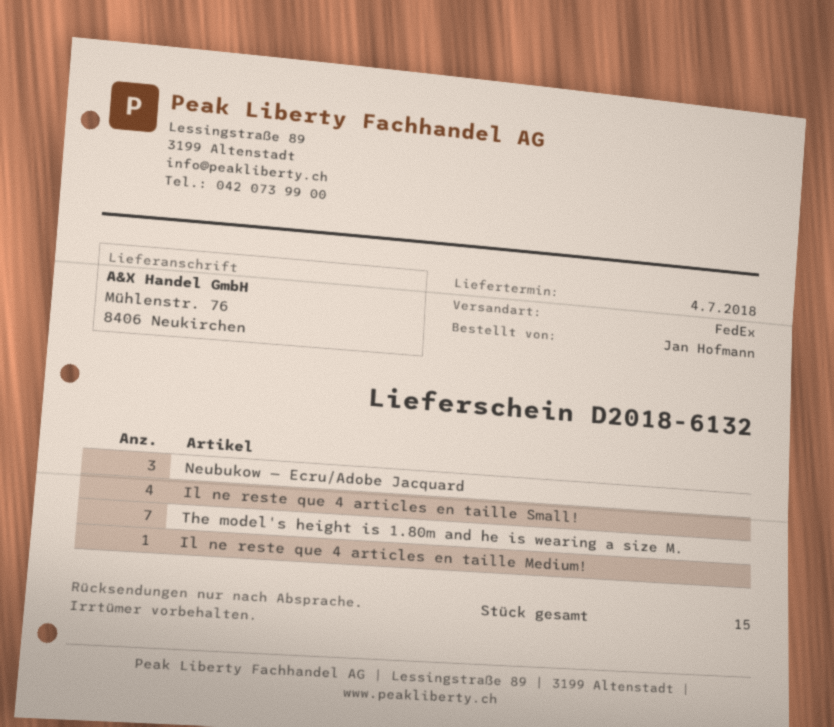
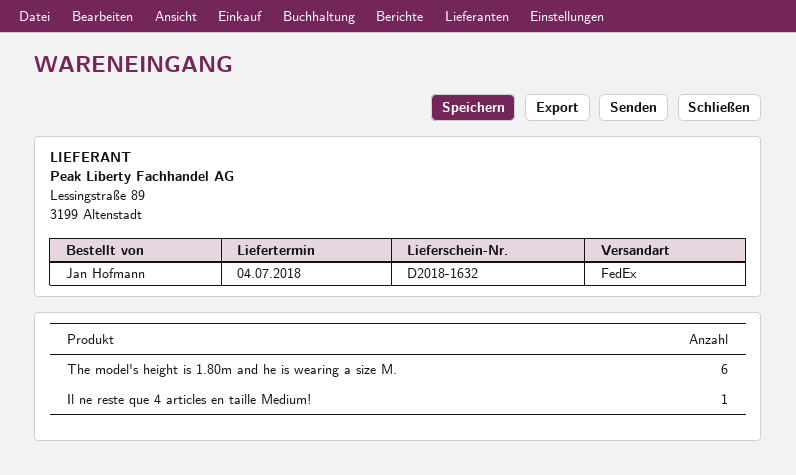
delivery note number: D2018-6132 -> D2018-1632
Neubukow — Ecru/Adobe Jacquard: 3 -> none
Il ne reste que 4 articles en taille Small!: 4 -> none
The model's height is 1.80m and he is wearing a size M.: 7 -> 6

